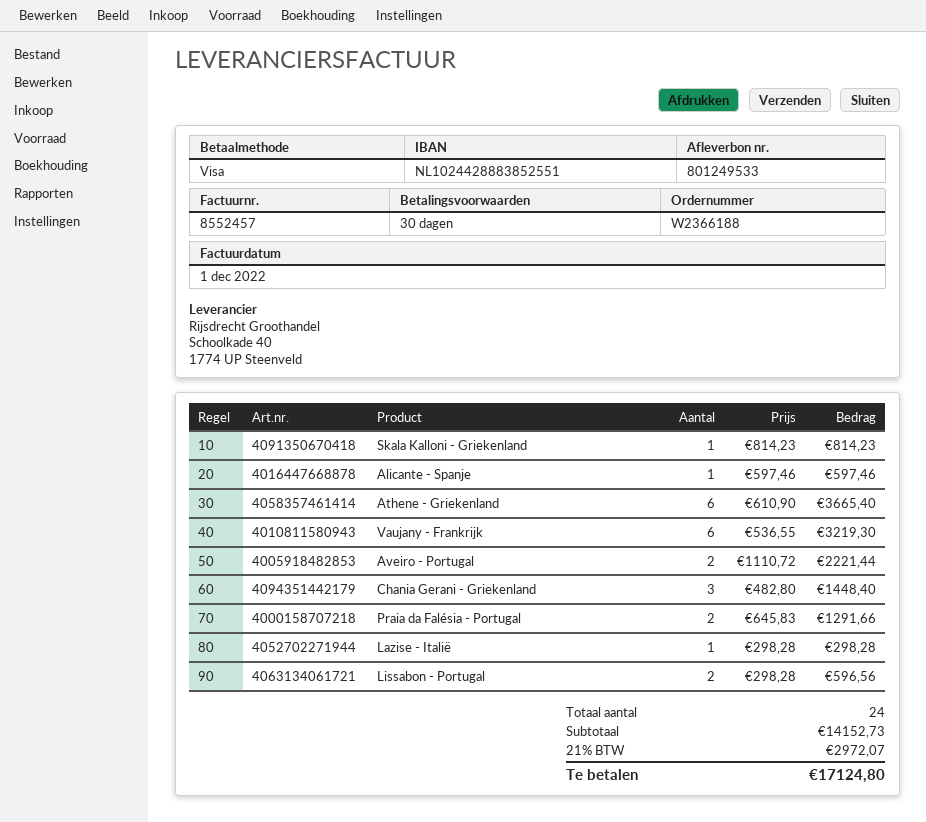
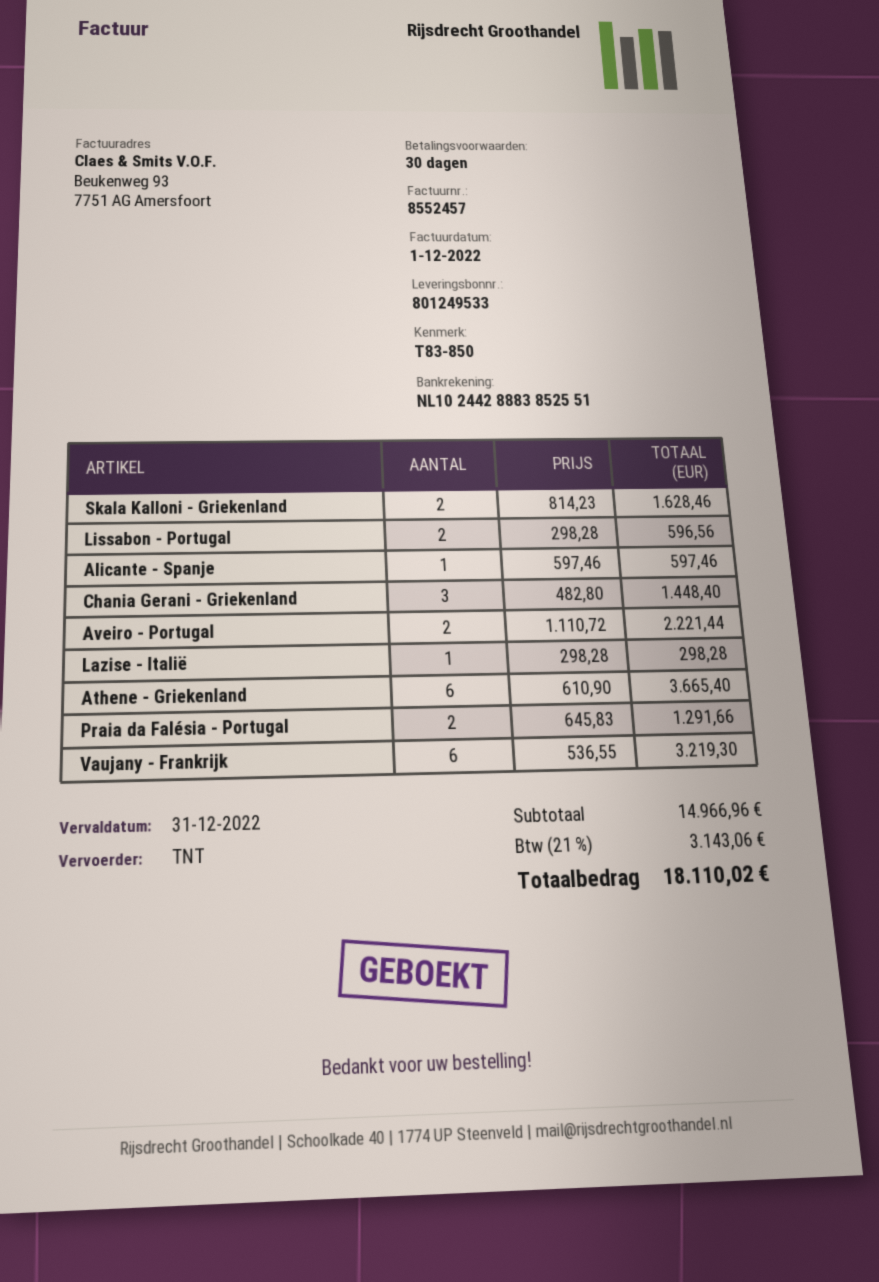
Skala Kalloni - Griekenland: 1 x 814.23 = 814.23 -> 2 x 814.23 = 1628.46
subtotal: 14152.73 -> 14966.96
tax: 21% = 2972.07 -> 21% = 3143.06
total: 17124.80 -> 18110.02

